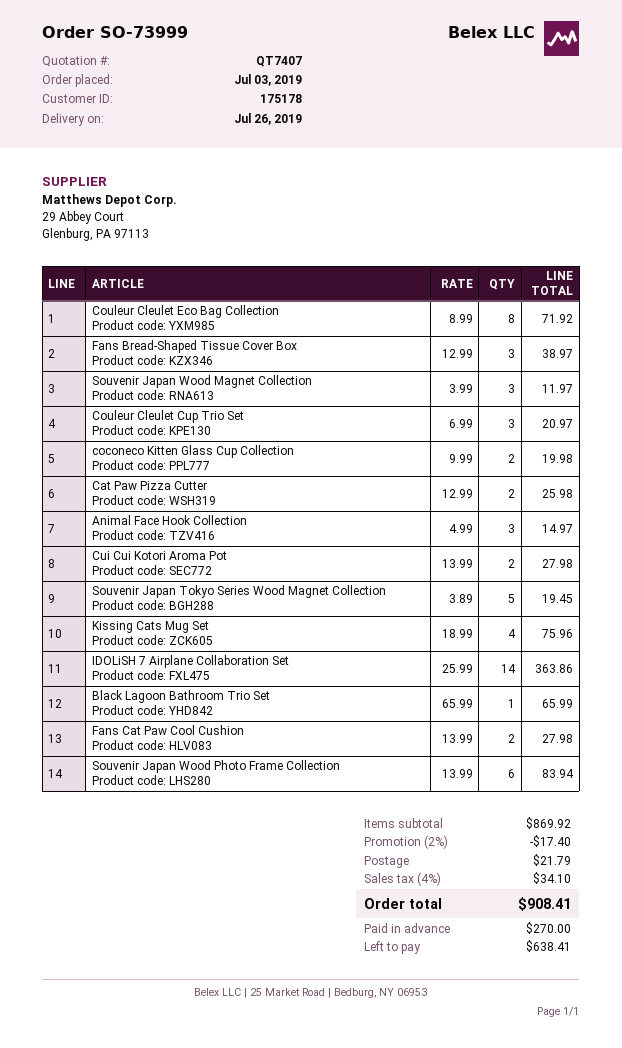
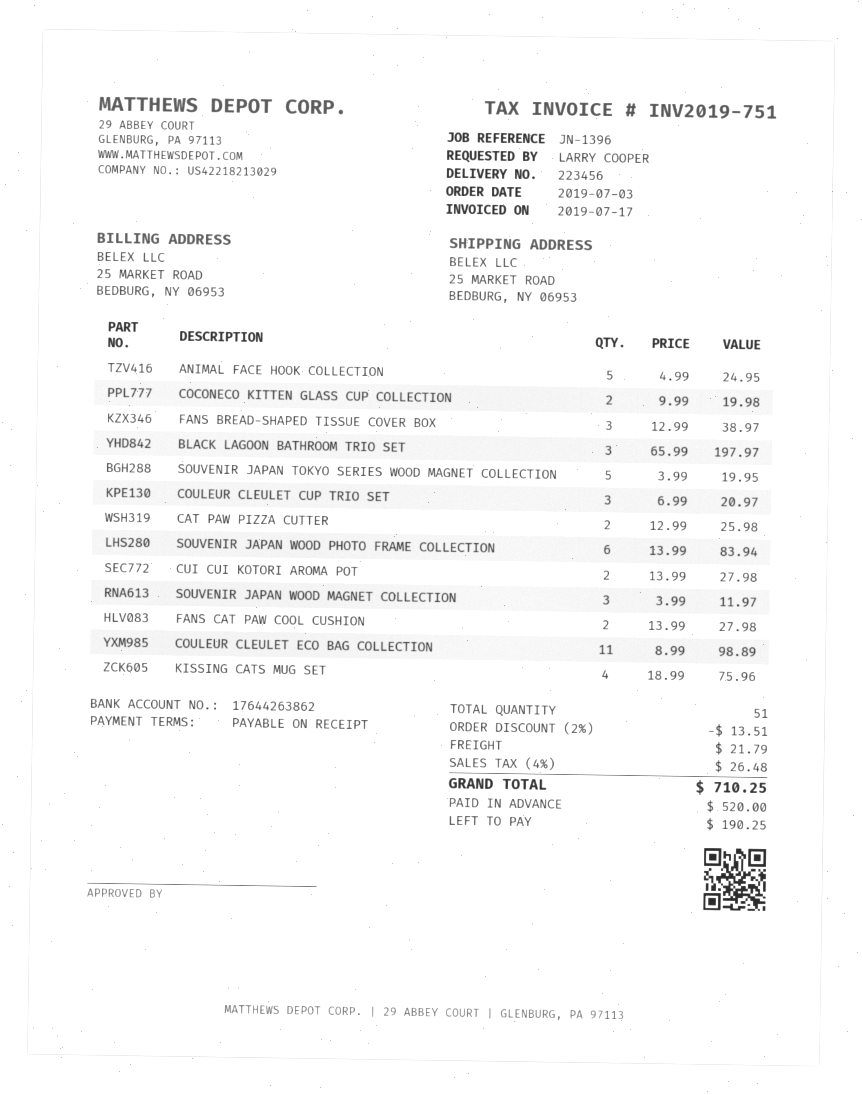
Couleur Cleulet Eco Bag Collection: 8 x 8.99 = 71.92 -> 11 x 8.99 = 98.89
Animal Face Hook Collection: 3 x 4.99 = 14.97 -> 5 x 4.99 = 24.95
Souvenir Japan Tokyo Series Wood Magnet Collection: 5 x 3.89 = 19.45 -> 5 x 3.99 = 19.95
IDOLiSH 7 Airplane Collaboration Set: 14 x 25.99 = 363.86 -> none
Black Lagoon Bathroom Trio Set: 1 x 65.99 = 65.99 -> 3 x 65.99 = 197.97
discount: 2% = 17.40 -> 2% = 13.51
tax: 4% = 34.10 -> 4% = 26.48
total: 908.41 -> 710.25
deposit: 270.00 -> 520.00
balance: 638.41 -> 190.25

